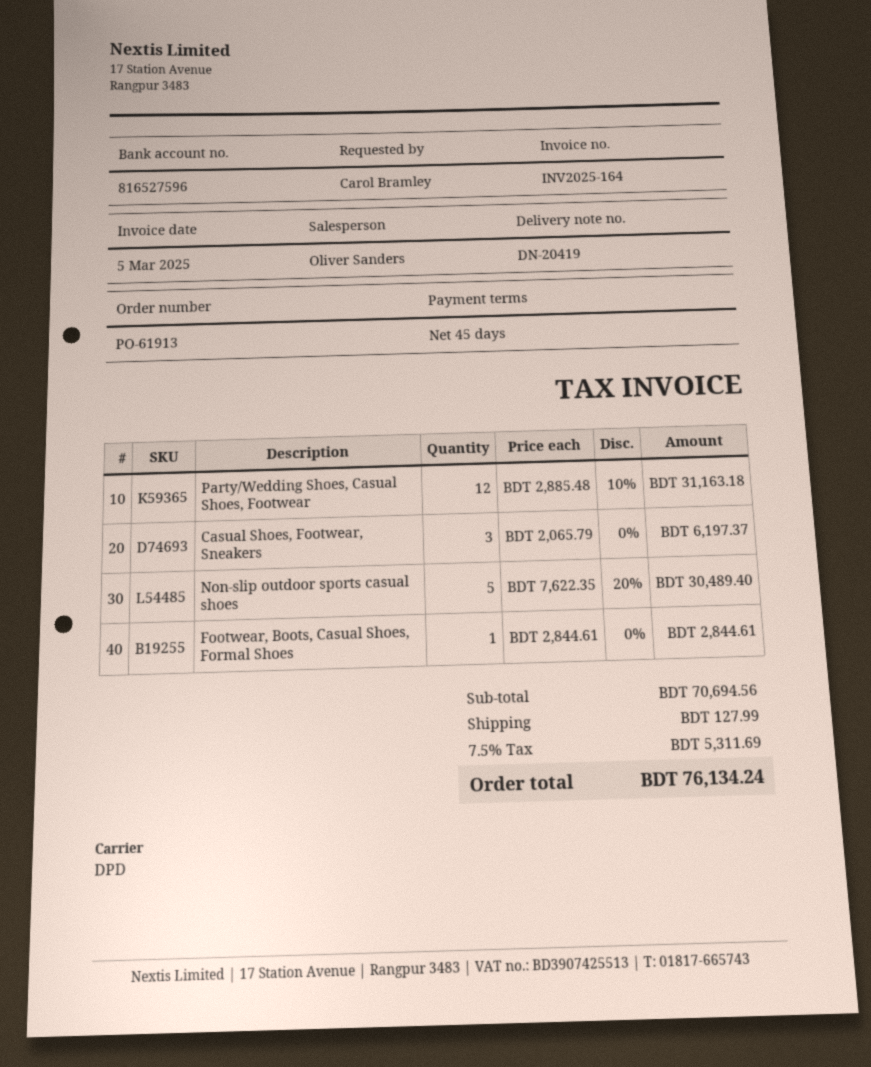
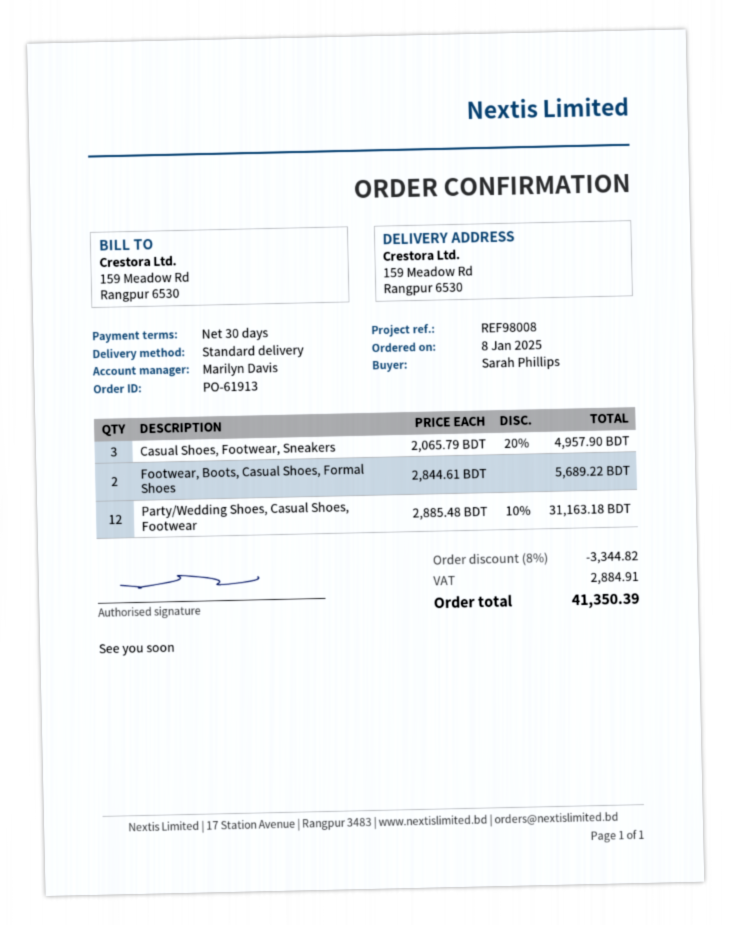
payment terms: 45 days -> 30 days
ordered by: Carol Bramley -> Sarah Phillips
sales rep: Oliver Sanders -> Marilyn Davis
shipping method: DPD -> standard
Casual Shoes, Footwear, Sneakers: 3 x 2065.79 = 6197.37 -> 3 x 2065.79 - 20% = 4957.90
Non-slip outdoor sports casual shoes: 5 x 7622.35 - 20% = 30489.40 -> none
Footwear, Boots, Casual Shoes, Formal Shoes: 1 x 2844.61 = 2844.61 -> 2 x 2844.61 = 5689.22
discount: none -> 8% = 3344.82
shipping: 127.99 -> none
tax: 5311.69 -> 2884.91
total: 76134.24 -> 41350.39

